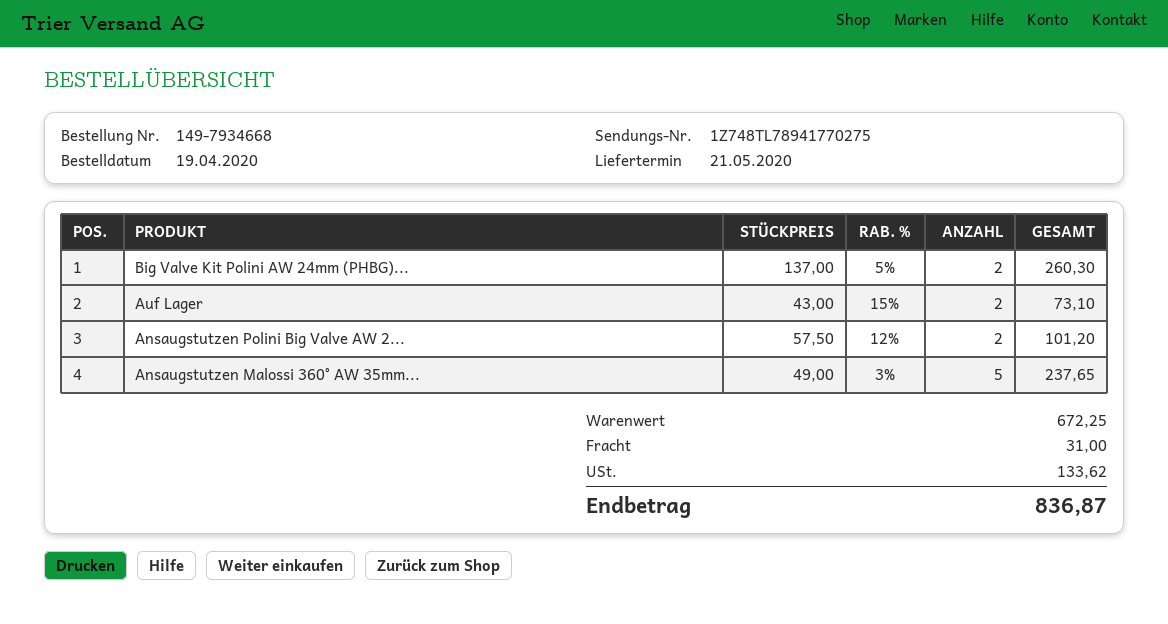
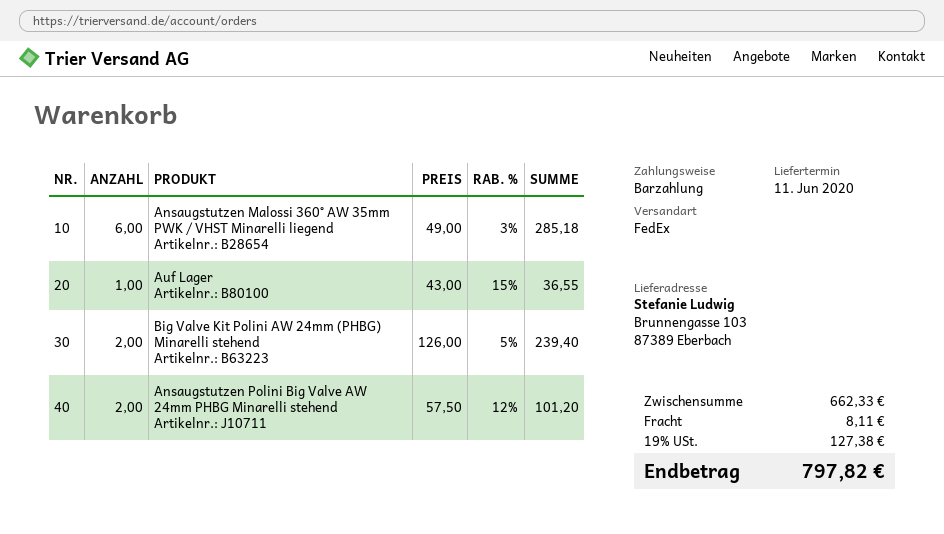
delivery date: 2020-05-21 -> 2020-06-11
Big Valve Kit Polini AW 24mm (PHBG)...: 2 x 137.00 - 5% = 260.30 -> 2 x 126.00 - 5% = 239.40
Auf Lager: 2 x 43.00 - 15% = 73.10 -> 1 x 43.00 - 15% = 36.55
Ansaugstutzen Malossi 360° AW 35mm...: 5 x 49.00 - 3% = 237.65 -> 6 x 49.00 - 3% = 285.18
subtotal: 672.25 -> 662.33
shipping: 31.00 -> 8.11
tax: 133.62 -> 127.38
total: 836.87 -> 797.82

